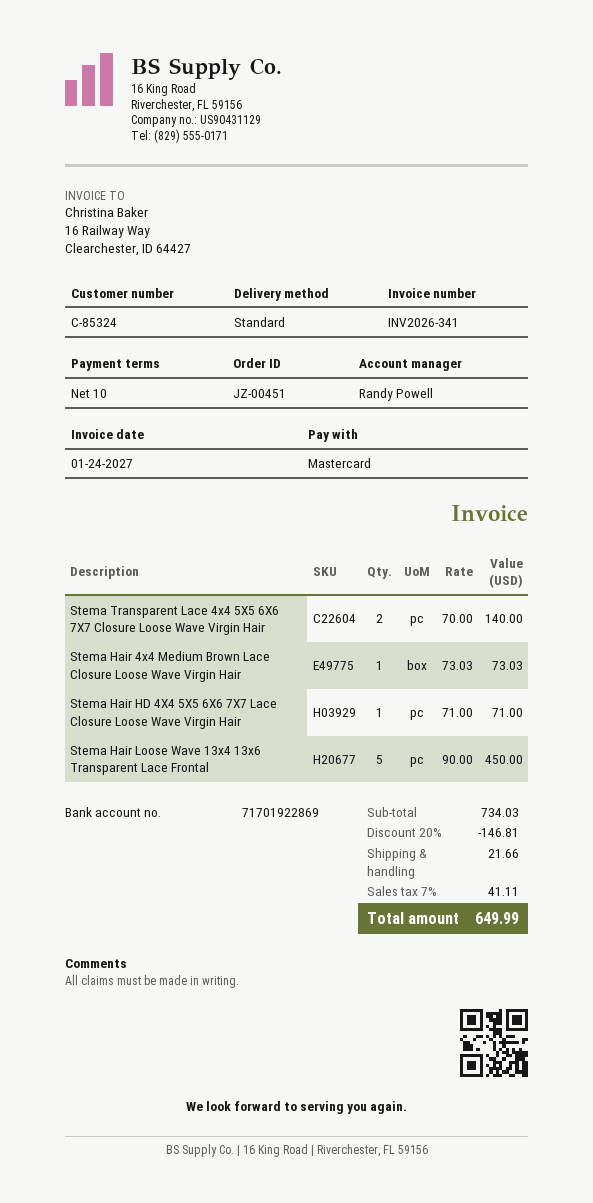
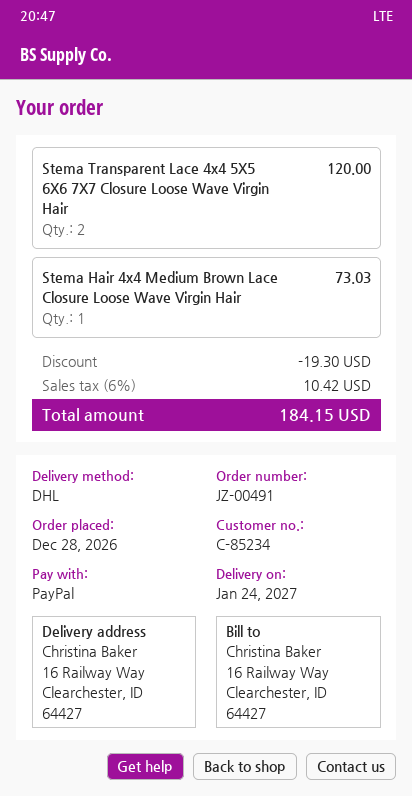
order number: JZ-00451 -> JZ-00491
customer number: C-85324 -> C-85234
payment method: Mastercard -> PayPal
shipping method: standard -> DHL
Stema Transparent Lace 4x4 5X5 6X6 7X7 Closure Loose Wave Virgin Hair: 2 for 140.00 -> 2 for 120.00
Stema Hair HD 4X4 5X5 6X6 7X7 Lace Closure Loose Wave Virgin Hair: 1 for 71.00 -> none
Stema Hair Loose Wave 13x4 13x6 Transparent Lace Frontal: 5 for 450.00 -> none
discount: 146.81 -> 19.30
shipping: 21.66 -> none
tax: 7% = 41.11 -> 6% = 10.42
total: 649.99 -> 184.15

